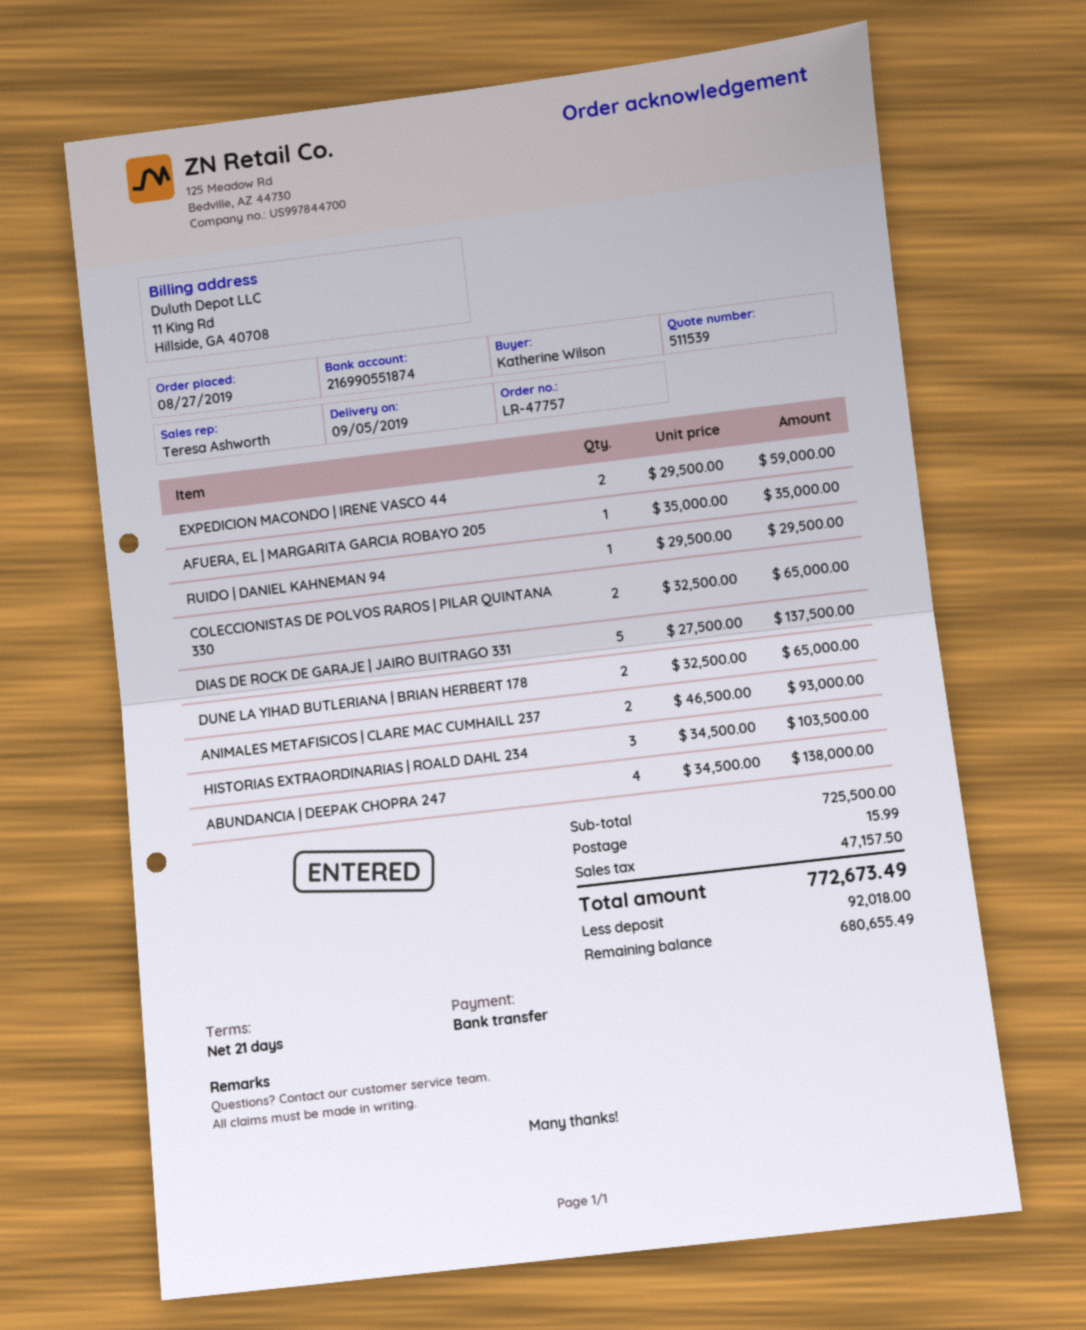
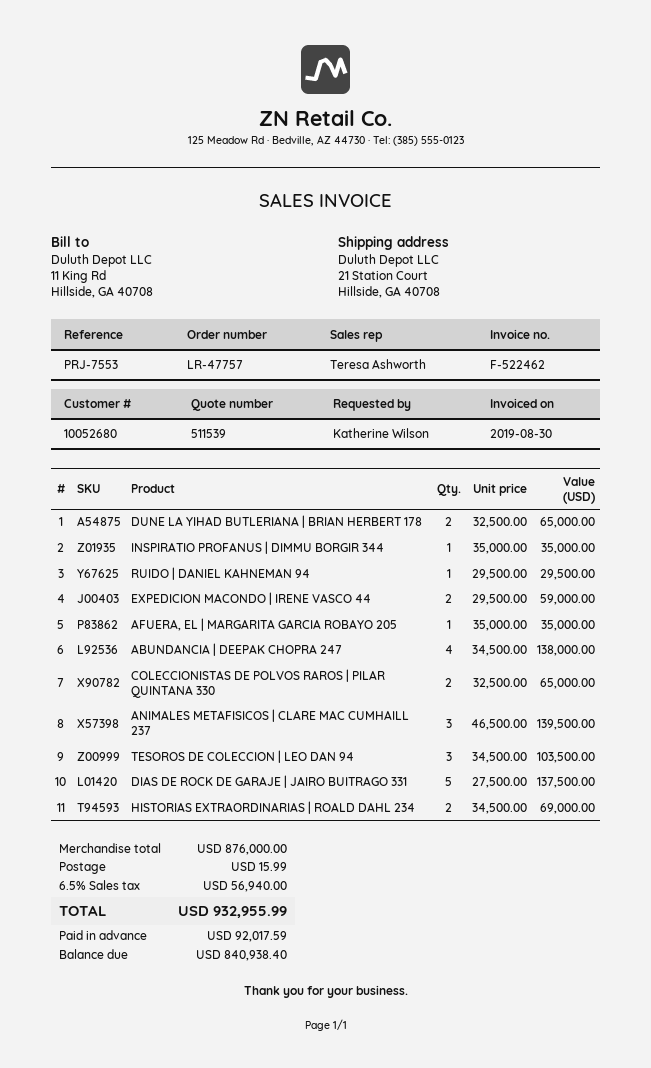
ANIMALES METAFISICOS | CLARE MAC CUMHAILL 237: 2 x 46500.00 = 93000.00 -> 3 x 46500.00 = 139500.00
HISTORIAS EXTRAORDINARIAS | ROALD DAHL 234: 3 x 34500.00 = 103500.00 -> 2 x 34500.00 = 69000.00
INSPIRATIO PROFANUS | DIMMU BORGIR 344: none -> 1 x 35000.00 = 35000.00
TESOROS DE COLECCION | LEO DAN 94: none -> 3 x 34500.00 = 103500.00
subtotal: 725500.00 -> 876000.00
tax: 47157.50 -> 56940.00
total: 772673.49 -> 932955.99
deposit: 92018.00 -> 92017.59
balance: 680655.49 -> 840938.40

